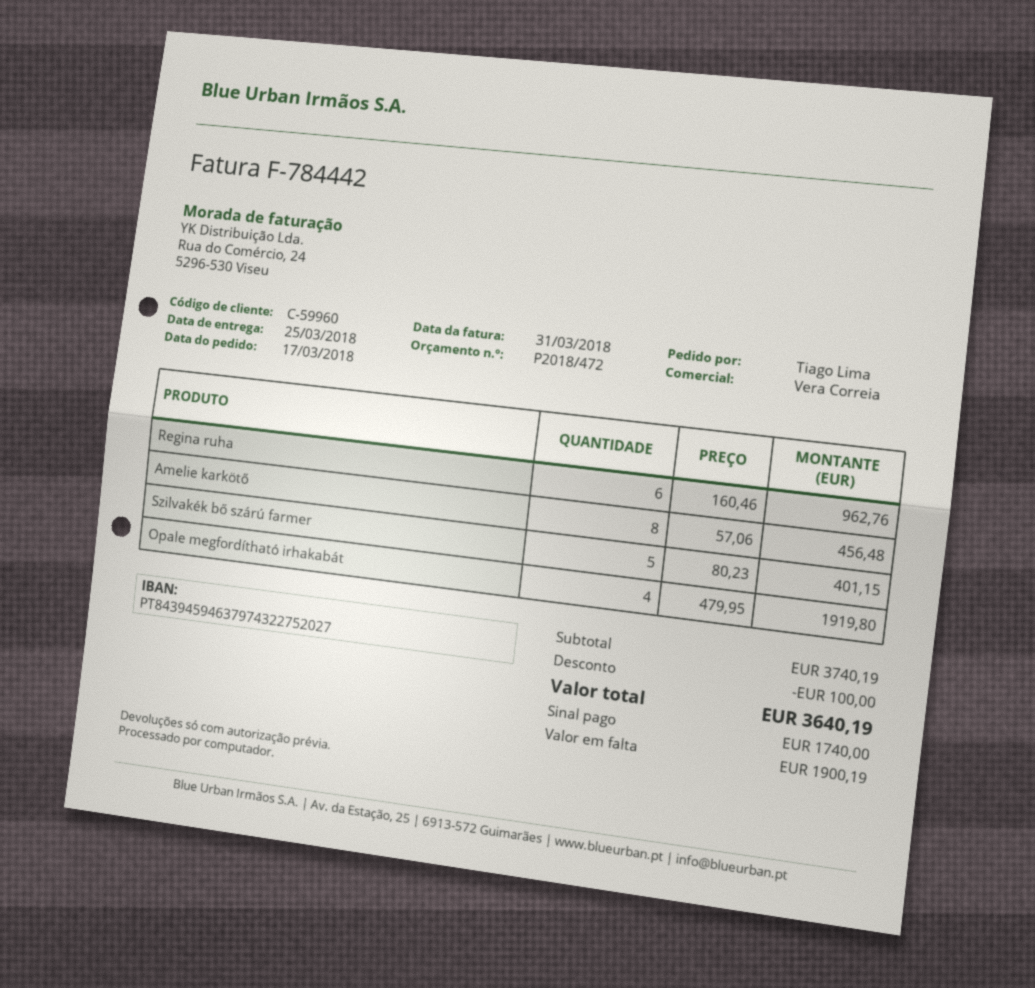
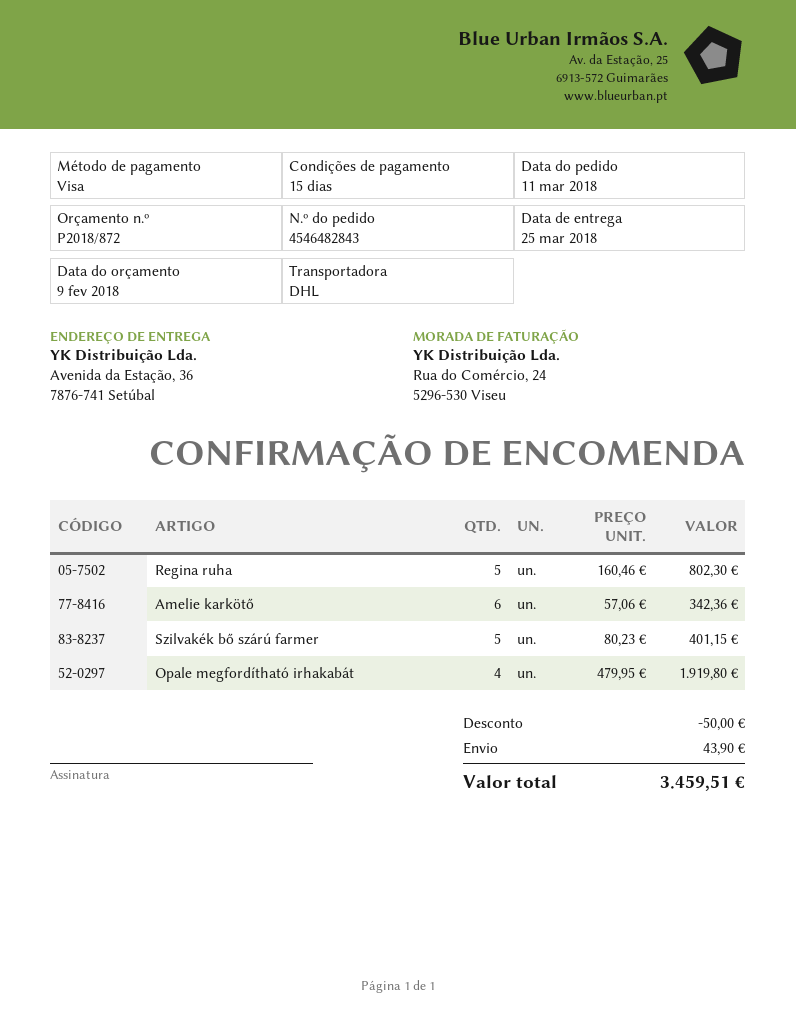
quote number: P2018/472 -> P2018/872
order date: 2018-03-17 -> 2018-03-11
Regina ruha: 6 x 160.46 = 962.76 -> 5 x 160.46 = 802.30
Amelie karkötő: 8 x 57.06 = 456.48 -> 6 x 57.06 = 342.36
discount: 100.00 -> 50.00
shipping: none -> 43.90
total: 3640.19 -> 3459.51

